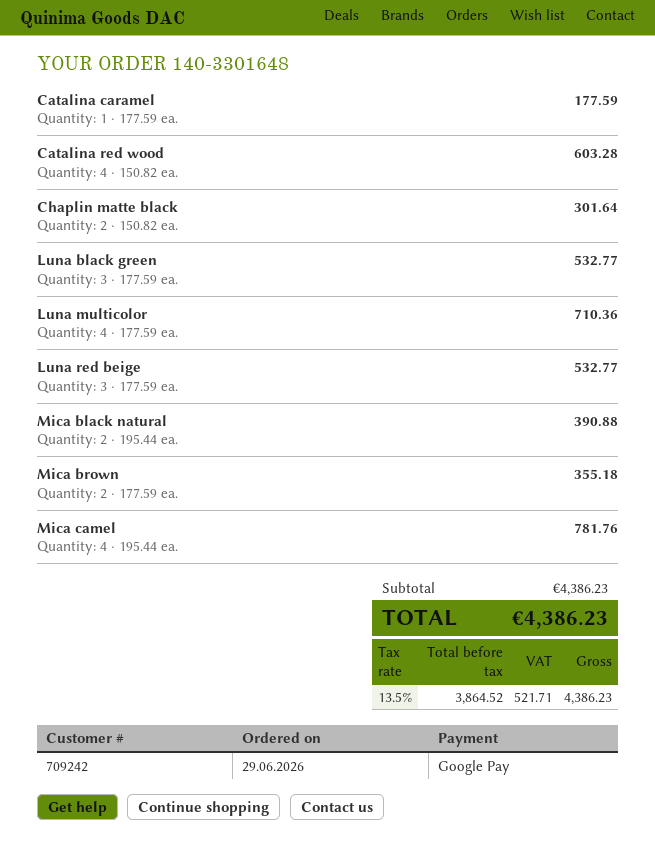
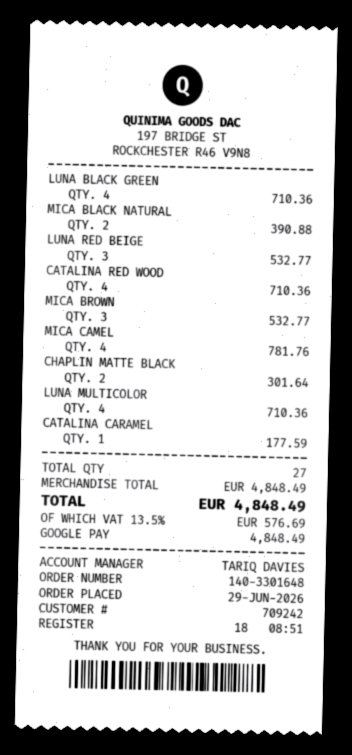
Catalina red wood: 4 for 603.28 -> 4 for 710.36
Luna black green: 3 for 532.77 -> 4 for 710.36
Mica brown: 2 for 355.18 -> 3 for 532.77
subtotal: 4386.23 -> 4848.49
tax: 13.5% = 521.71 -> 13.5% = 576.69
total: 4386.23 -> 4848.49

